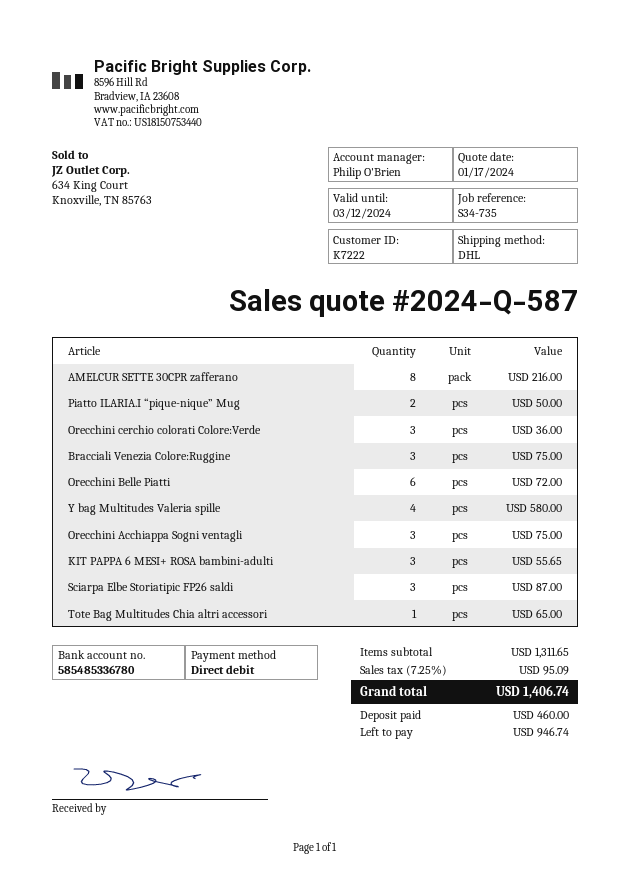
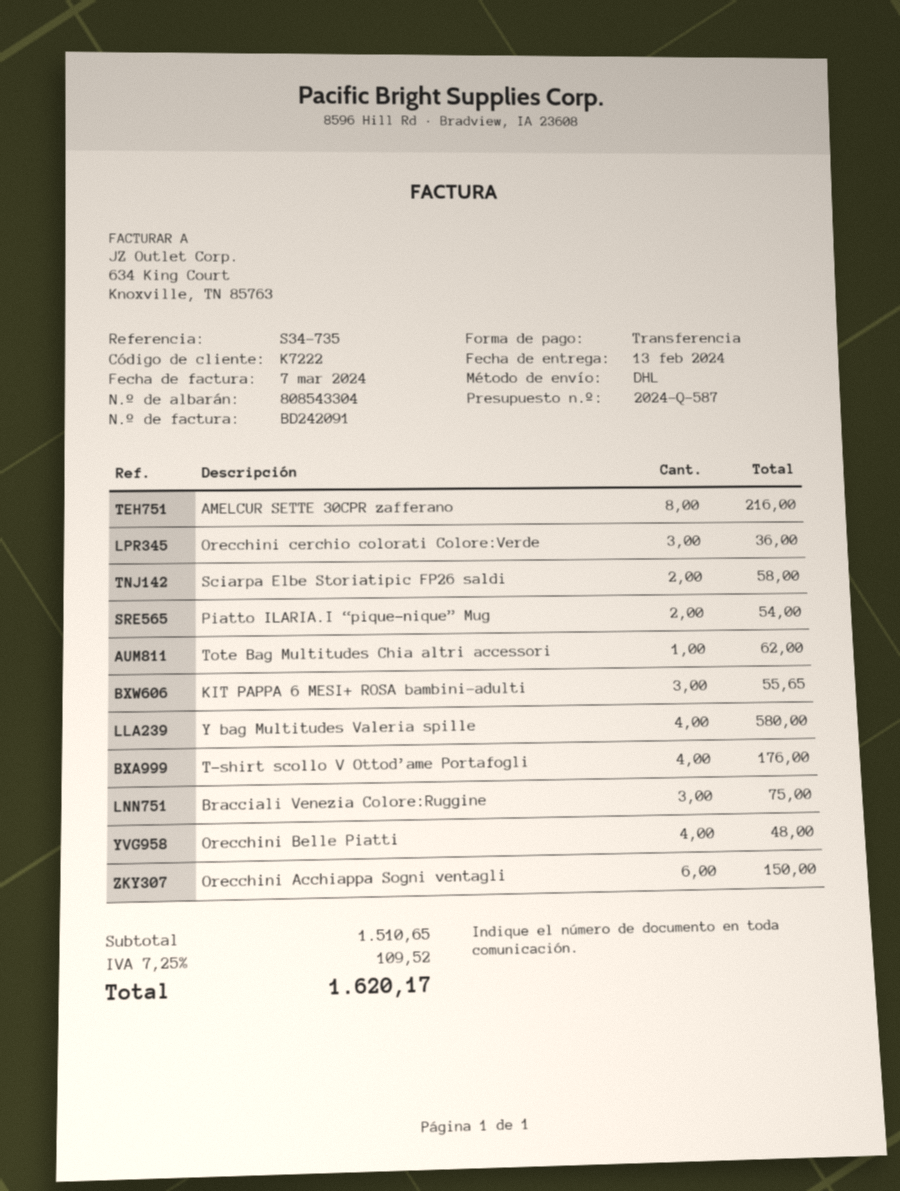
payment method: direct debit -> bank transfer
Piatto ILARIA.I “pique-nique” Mug: 2 for 50.00 -> 2 for 54.00
Orecchini Belle Piatti: 6 for 72.00 -> 4 for 48.00
Orecchini Acchiappa Sogni ventagli: 3 for 75.00 -> 6 for 150.00
Sciarpa Elbe Storiatipic FP26 saldi: 3 for 87.00 -> 2 for 58.00
Tote Bag Multitudes Chia altri accessori: 1 for 65.00 -> 1 for 62.00
T-shirt scollo V Ottod’ame Portafogli: none -> 4 for 176.00
subtotal: 1311.65 -> 1510.65
tax: 7.25% = 95.09 -> 7.25% = 109.52
total: 1406.74 -> 1620.17

